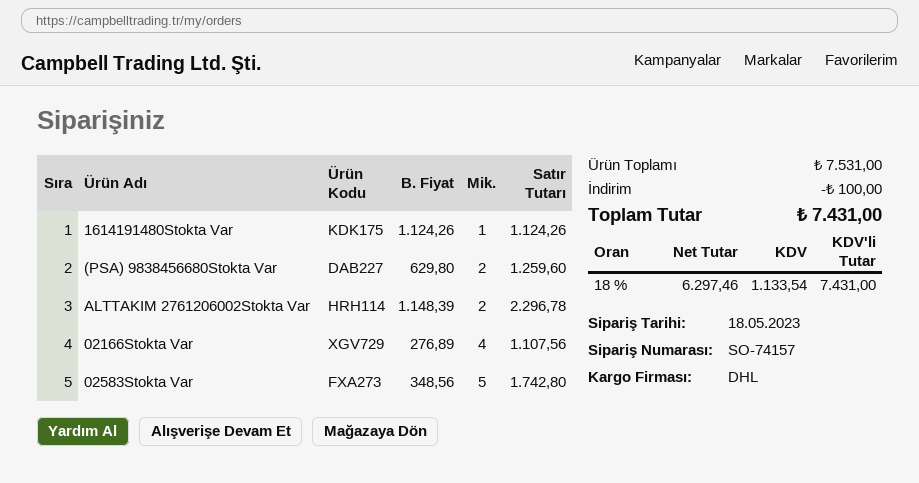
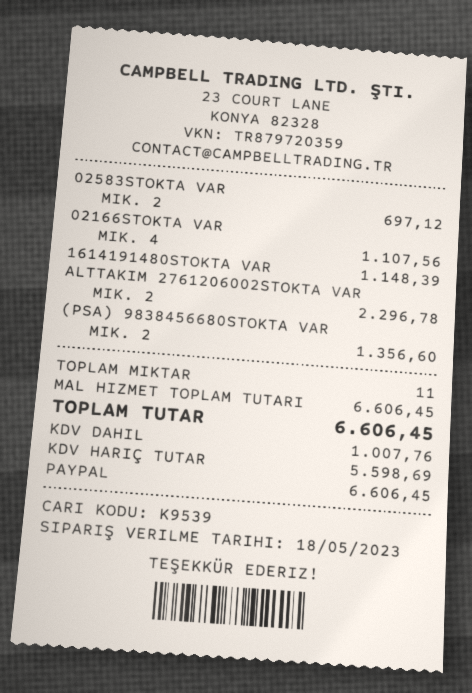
1614191480Stokta Var: 1 for 1124.26 -> 1 for 1148.39
(PSA) 9838456680Stokta Var: 2 for 1259.60 -> 2 for 1356.60
02583Stokta Var: 5 for 1742.80 -> 2 for 697.12
subtotal: 7531.00 -> 6606.45
discount: 100.00 -> none
net: 6297.46 -> 5598.69
tax: 1133.54 -> 1007.76
total: 7431.00 -> 6606.45

